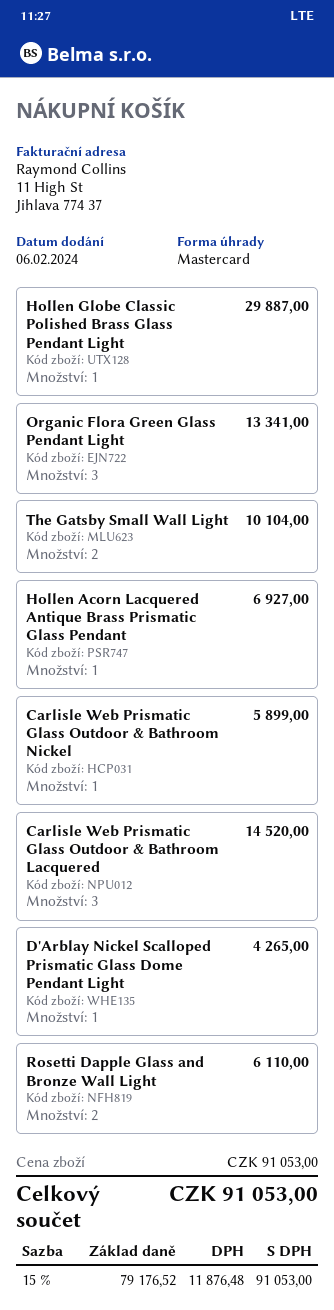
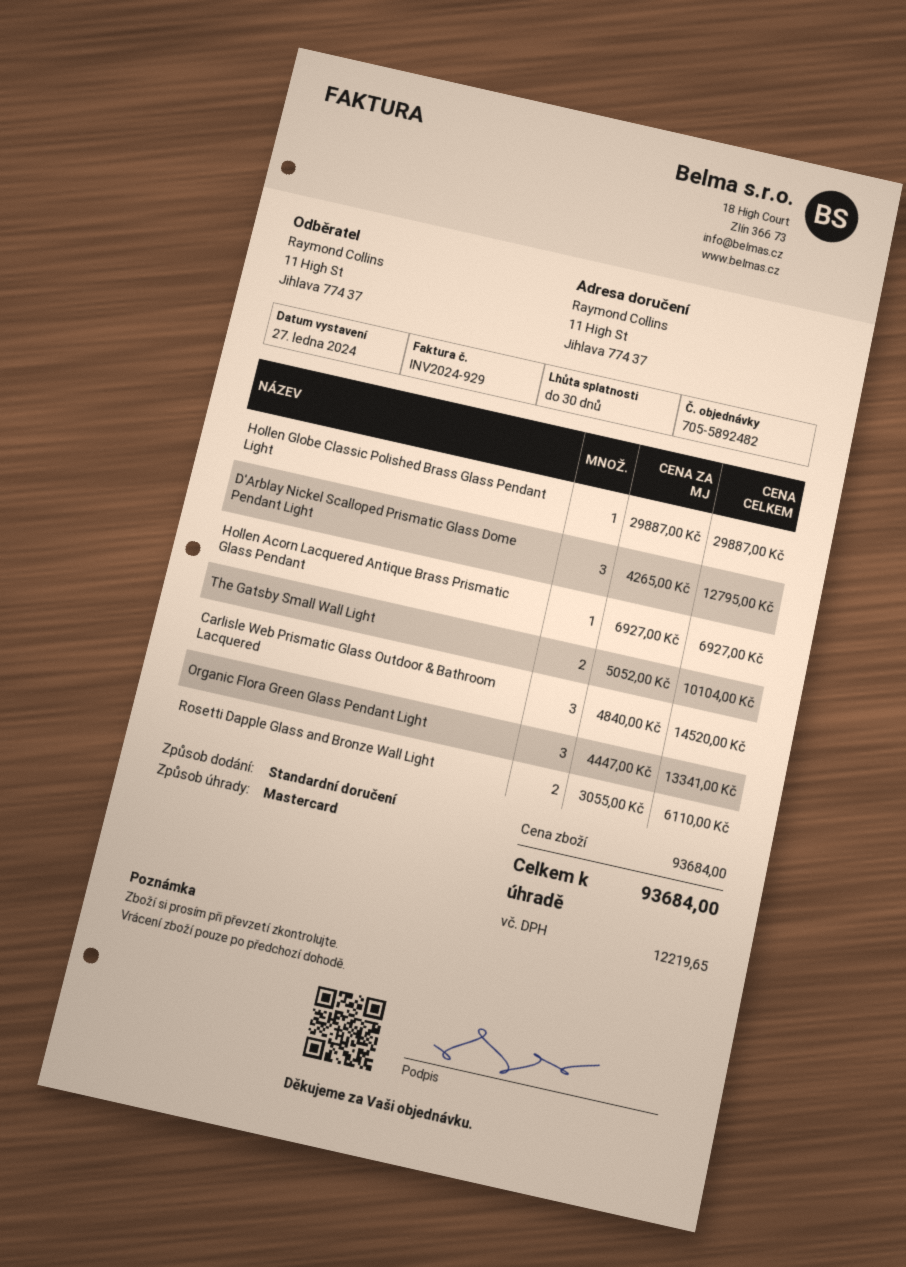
Carlisle Web Prismatic Glass Outdoor & Bathroom Nickel: 1 for 5899.00 -> none
D'Arblay Nickel Scalloped Prismatic Glass Dome Pendant Light: 1 for 4265.00 -> 3 for 12795.00
subtotal: 91053.00 -> 93684.00
tax: 11876.48 -> 12219.65
total: 91053.00 -> 93684.00

